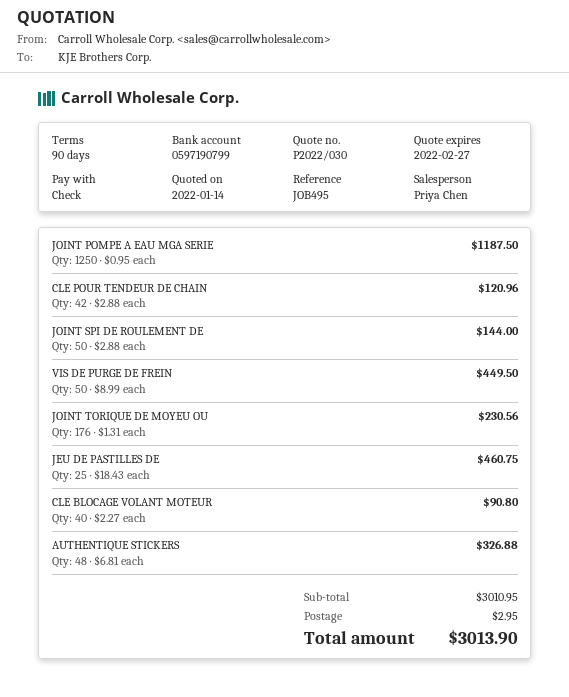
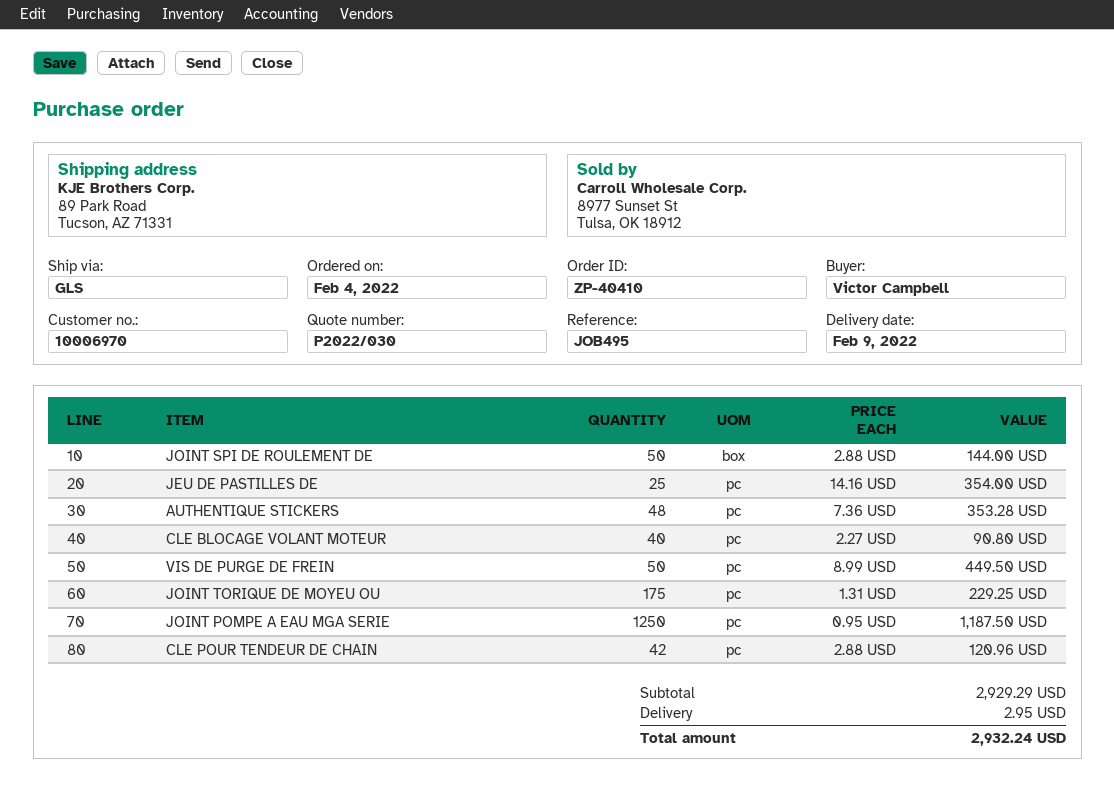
JOINT TORIQUE DE MOYEU OU: 176 x 1.31 = 230.56 -> 175 x 1.31 = 229.25
JEU DE PASTILLES DE: 25 x 18.43 = 460.75 -> 25 x 14.16 = 354.00
AUTHENTIQUE STICKERS: 48 x 6.81 = 326.88 -> 48 x 7.36 = 353.28
subtotal: 3010.95 -> 2929.29
total: 3013.90 -> 2932.24

